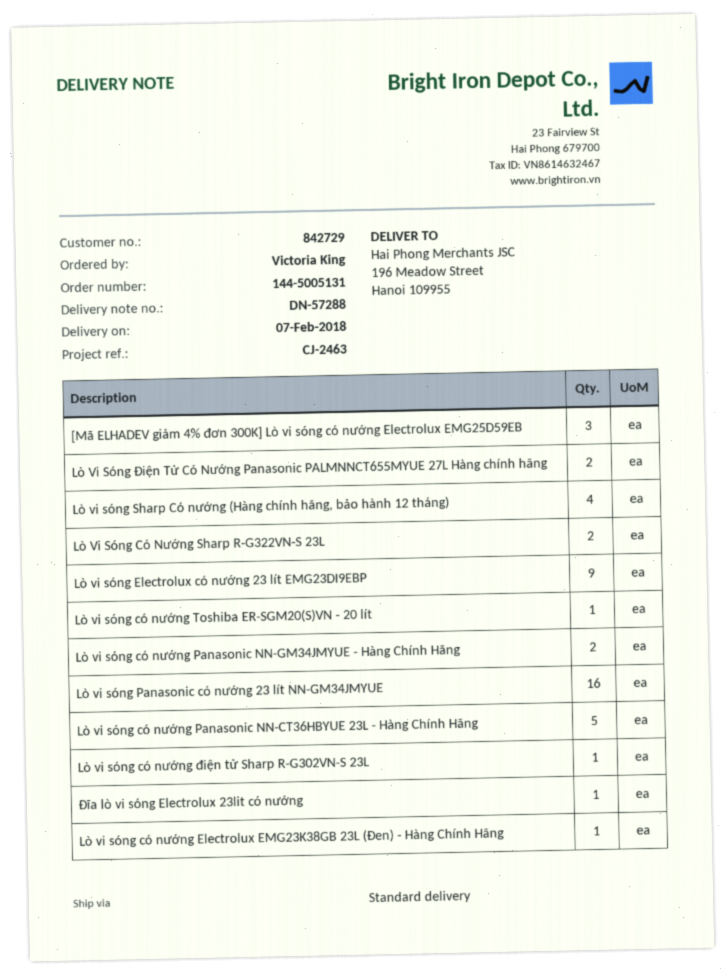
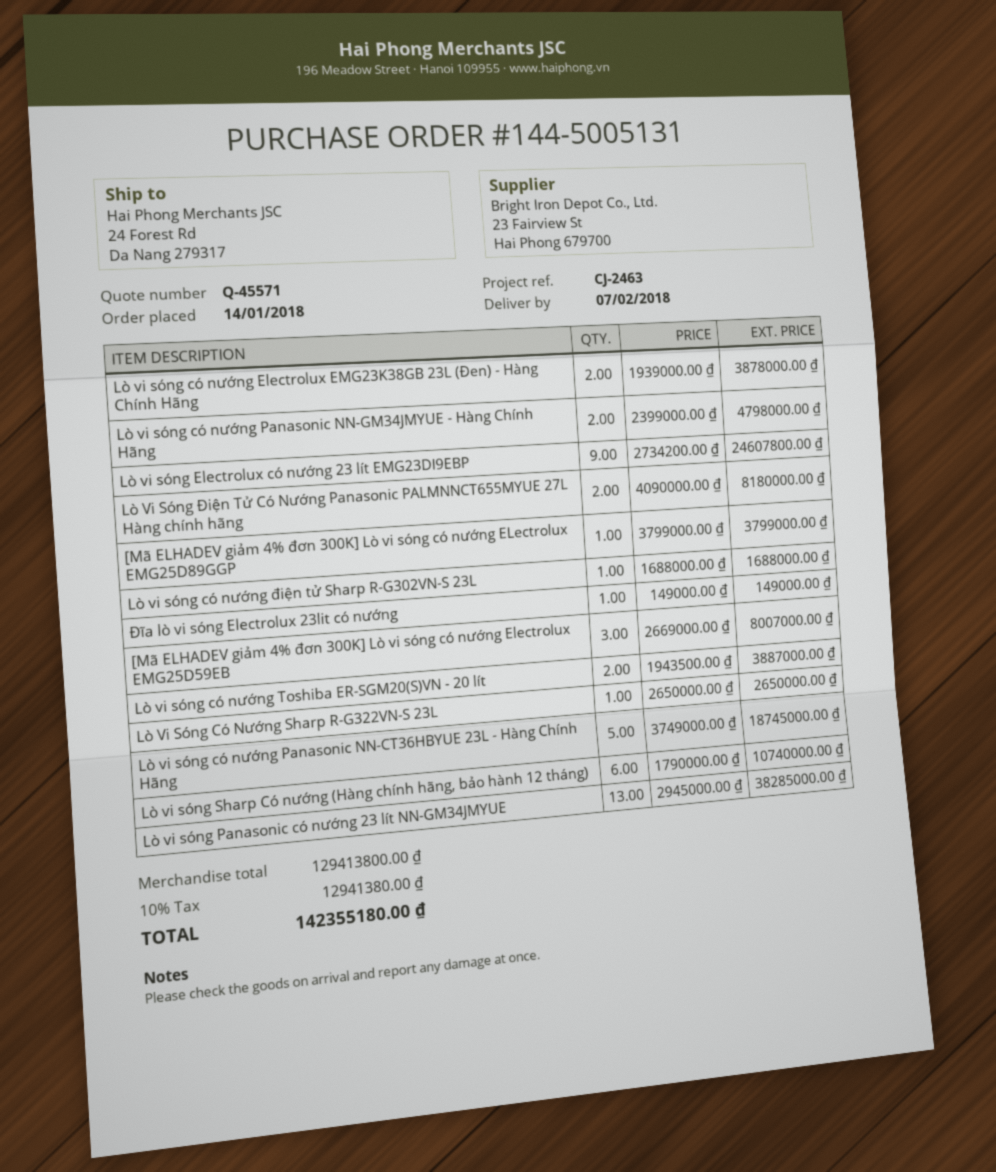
ship to: 196 Meadow Street, Hanoi 109955 -> 24 Forest Rd, Da Nang 279317
Lò vi sóng Sharp Có nướng (Hàng chính hãng, bảo hành 12 tháng): 4 -> 6
Lò Vi Sóng Có Nướng Sharp R-G322VN-S 23L: 2 -> 1
Lò vi sóng có nướng Toshiba ER-SGM20(S)VN - 20 lít: 1 -> 2
Lò vi sóng Panasonic có nướng 23 lít NN-GM34JMYUE: 16 -> 13
Lò vi sóng có nướng Electrolux EMG23K38GB 23L (Đen) - Hàng Chính Hãng: 1 -> 2
[Mã ELHADEV giảm 4% đơn 300K] Lò vi sóng có nướng ELectrolux EMG25D89GGP: none -> 1

